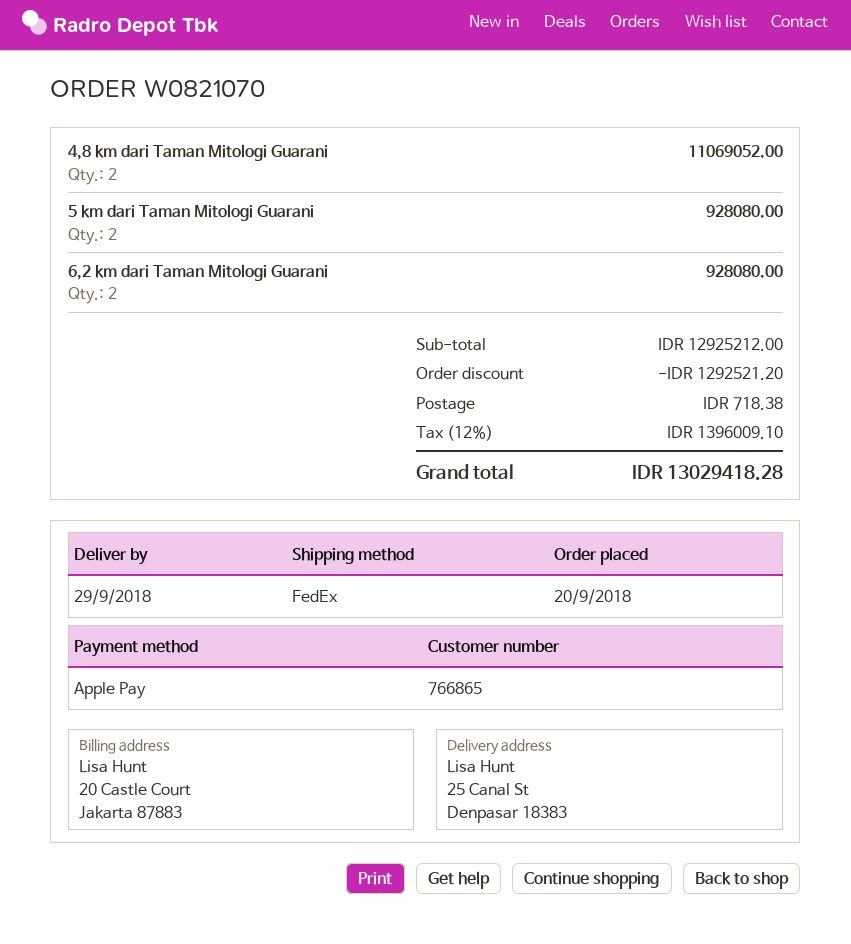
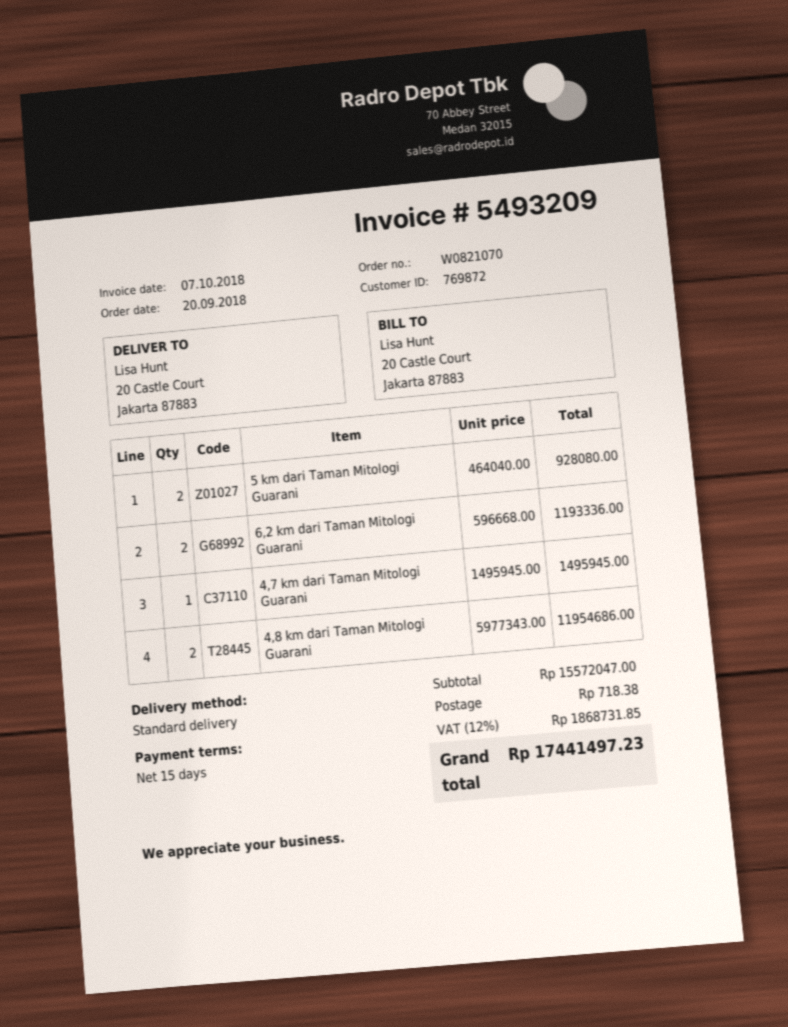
customer number: 766865 -> 769872
shipping method: FedEx -> standard
ship to: 25 Canal St, Denpasar 18383 -> 20 Castle Court, Jakarta 87883
4,8 km dari Taman Mitologi Guarani: 2 for 11069052.00 -> 2 for 11954686.00
6,2 km dari Taman Mitologi Guarani: 2 for 928080.00 -> 2 for 1193336.00
4,7 km dari Taman Mitologi Guarani: none -> 1 for 1495945.00
subtotal: 12925212.00 -> 15572047.00
discount: 1292521.20 -> none
tax: 12% = 1396009.10 -> 12% = 1868731.85
total: 13029418.28 -> 17441497.23

